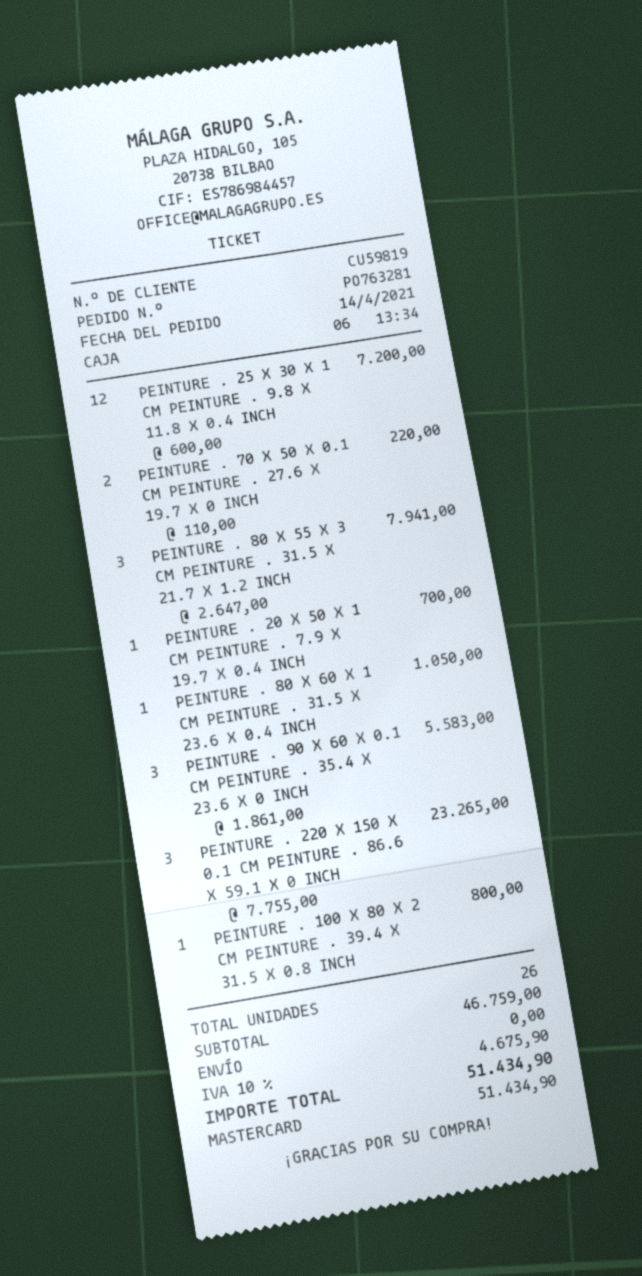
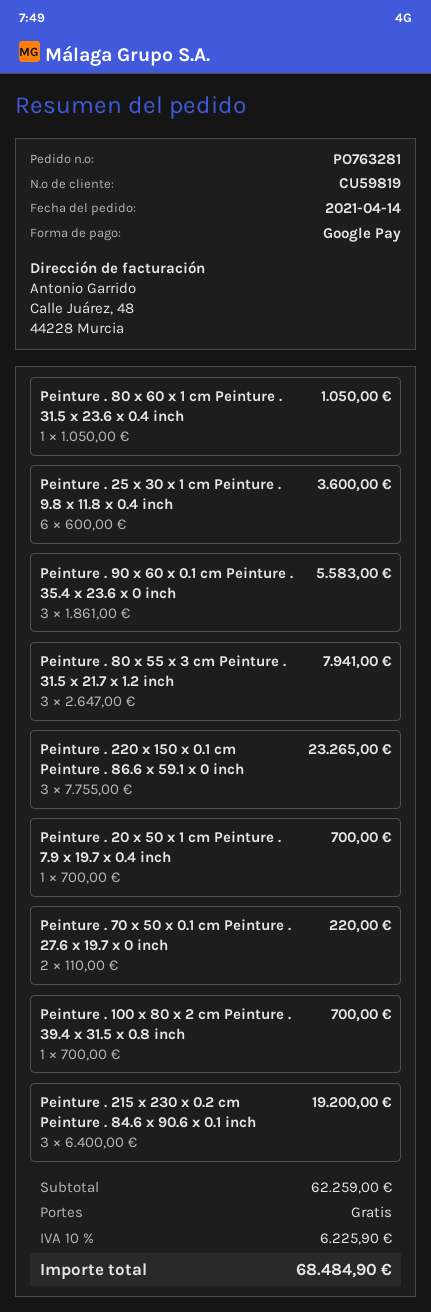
payment method: Mastercard -> Google Pay
PEINTURE . 25 X 30 X 1 CM PEINTURE . 9.8 X 11.8 X 0.4 INCH: 12 x 600.00 = 7200.00 -> 6 x 600.00 = 3600.00
PEINTURE . 100 X 80 X 2 CM PEINTURE . 39.4 X 31.5 X 0.8 INCH: 1 x 800.00 = 800.00 -> 1 x 700.00 = 700.00
Peinture . 215 x 230 x 0.2 cm Peinture . 84.6 x 90.6 x 0.1 inch: none -> 3 x 6400.00 = 19200.00
subtotal: 46759.00 -> 62259.00
tax: 10% = 4675.90 -> 10% = 6225.90
total: 51434.90 -> 68484.90

